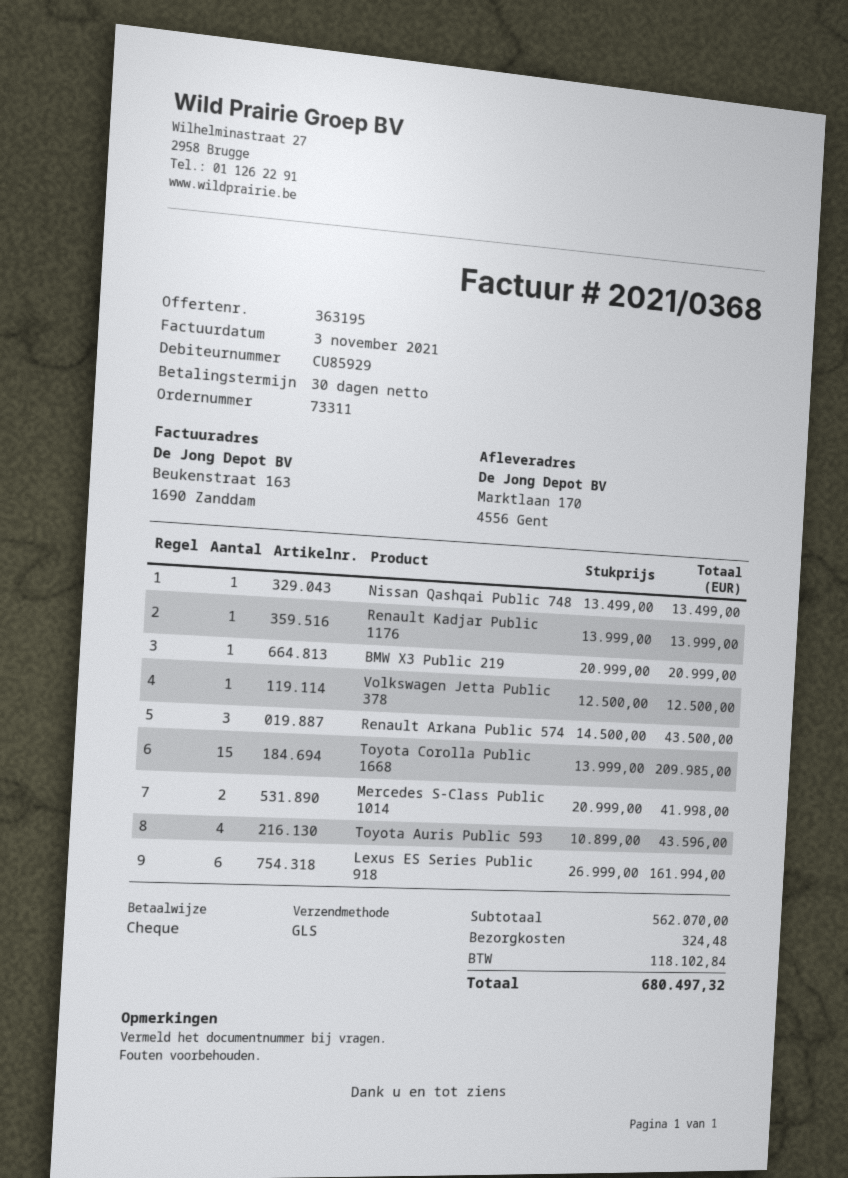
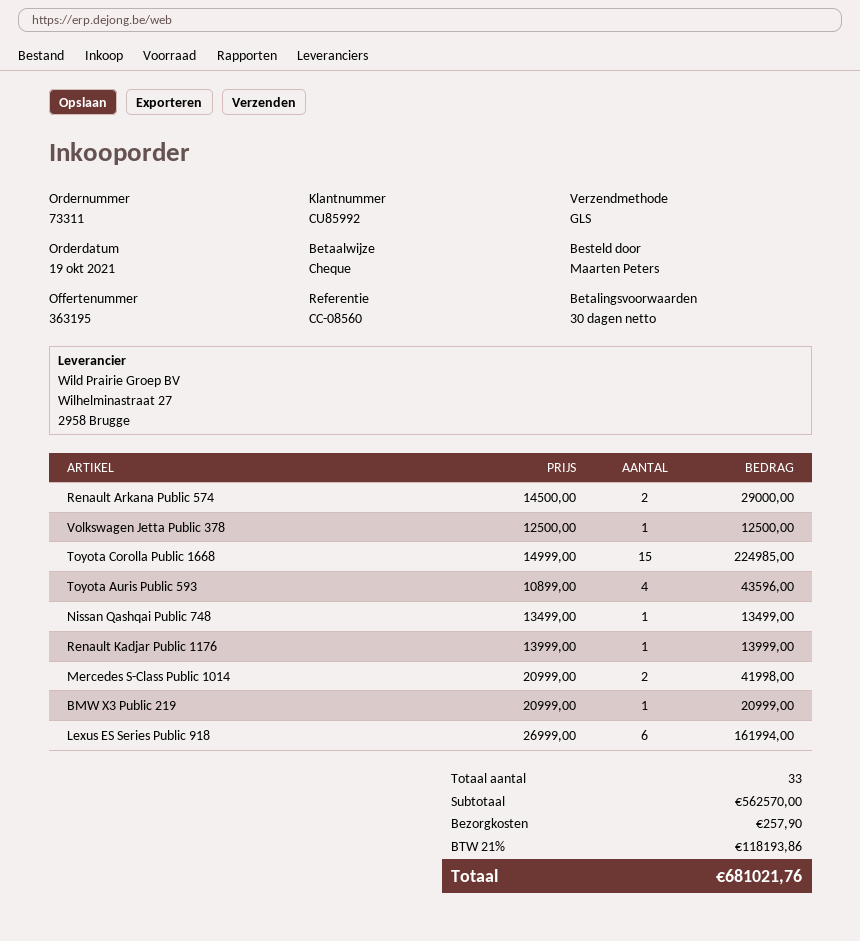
customer number: CU85929 -> CU85992
Renault Arkana Public 574: 3 x 14500.00 = 43500.00 -> 2 x 14500.00 = 29000.00
Toyota Corolla Public 1668: 15 x 13999.00 = 209985.00 -> 15 x 14999.00 = 224985.00
subtotal: 562070.00 -> 562570.00
shipping: 324.48 -> 257.90
tax: 118102.84 -> 118193.86
total: 680497.32 -> 681021.76

